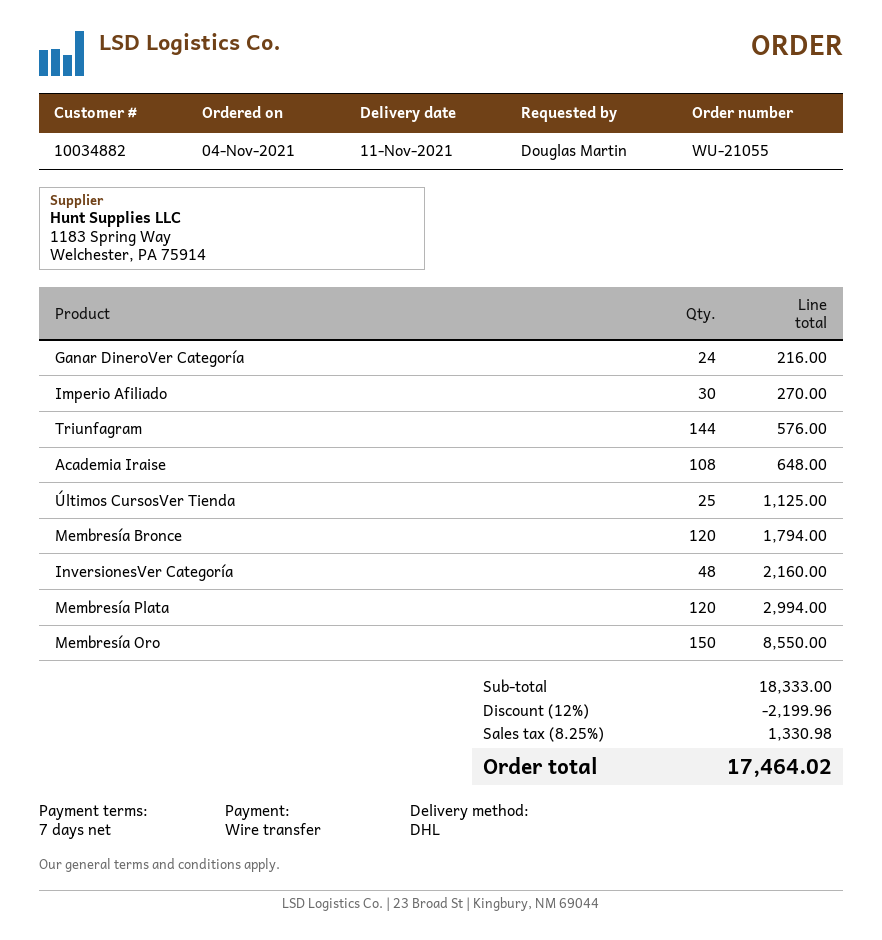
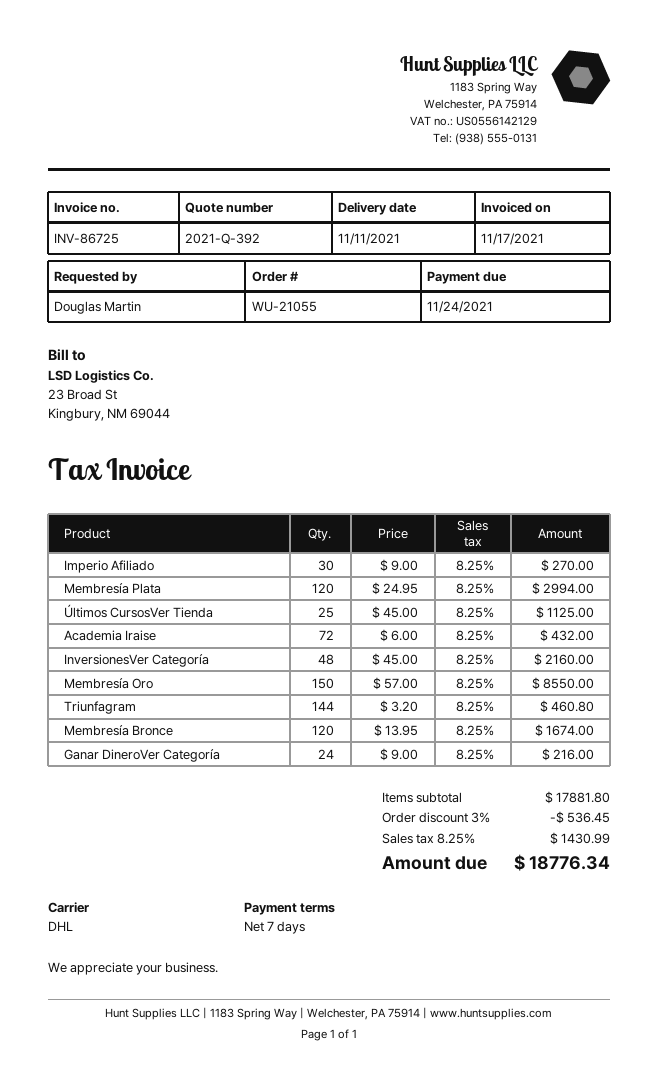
Triunfagram: 144 for 576.00 -> 144 for 460.80
Academia Iraise: 108 for 648.00 -> 72 for 432.00
Membresía Bronce: 120 for 1794.00 -> 120 for 1674.00
subtotal: 18333.00 -> 17881.80
discount: 12% = 2199.96 -> 3% = 536.45
tax: 8.25% = 1330.98 -> 8.25% = 1430.99
total: 17464.02 -> 18776.34

